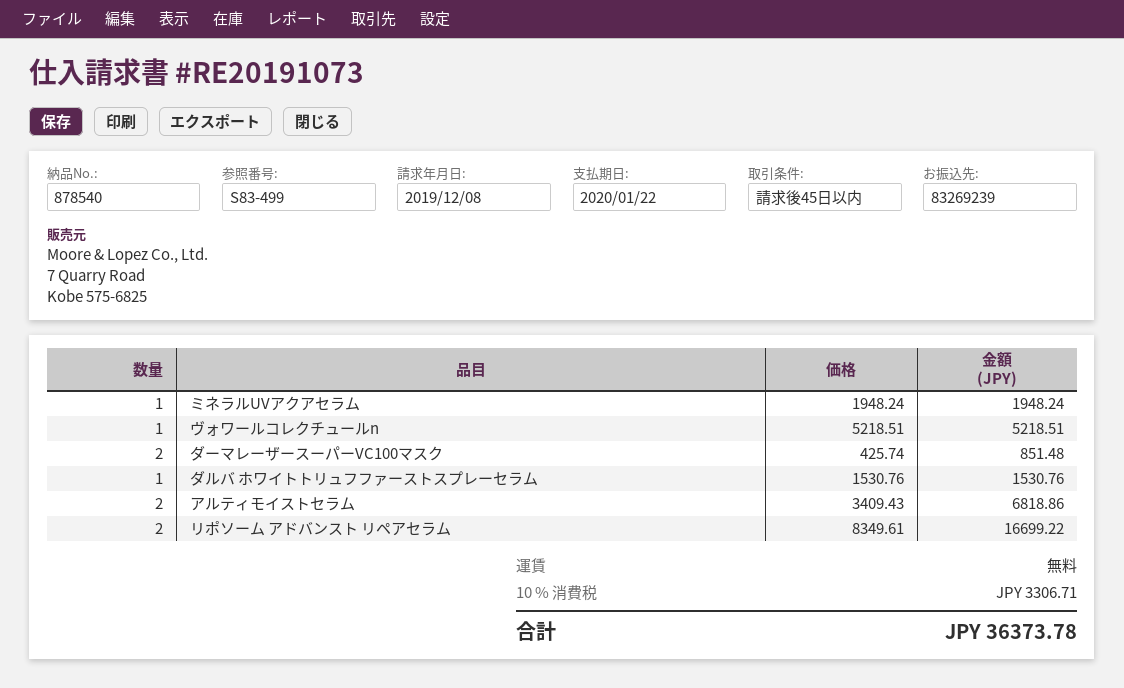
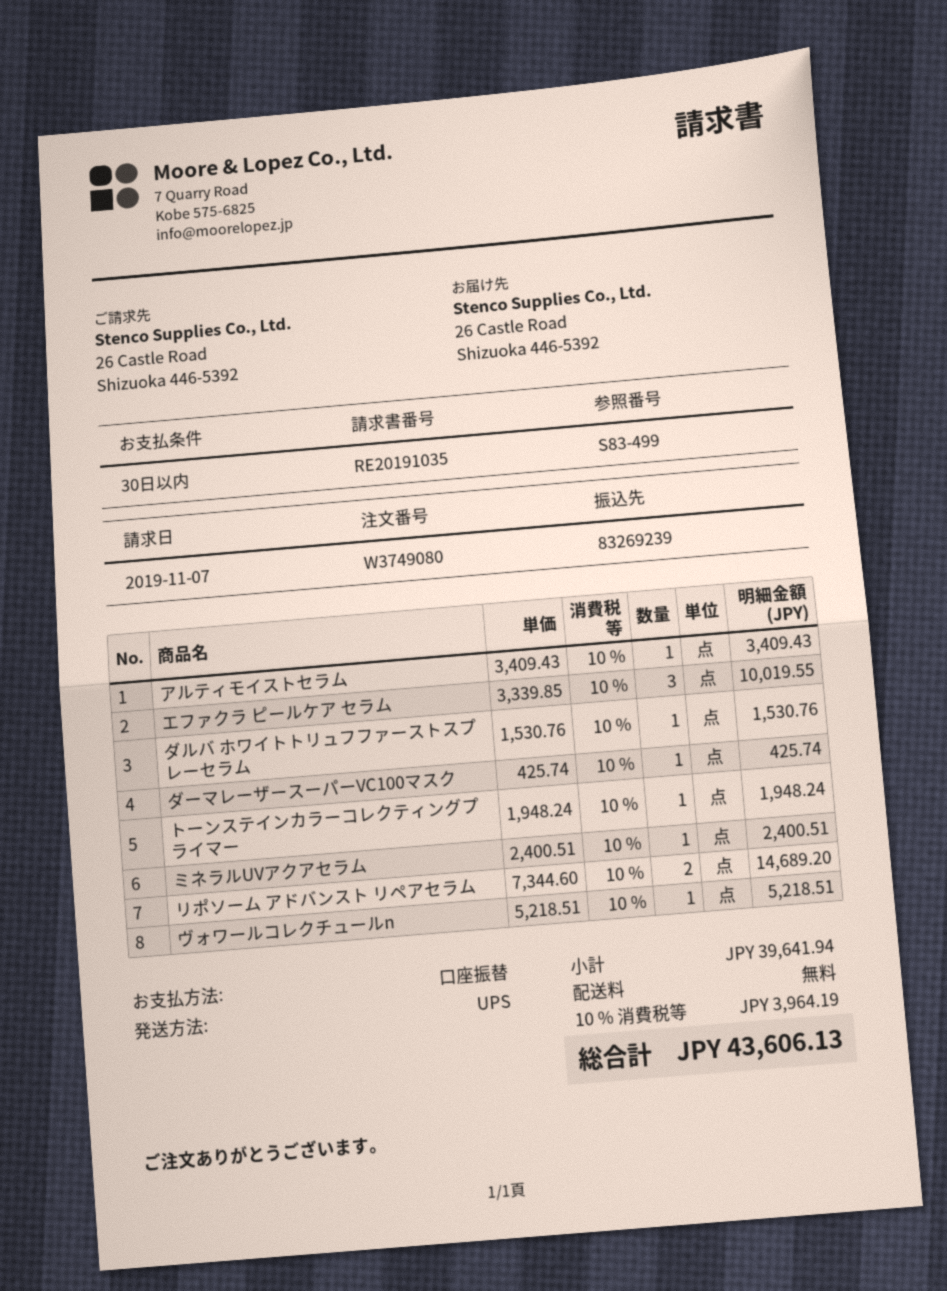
invoice number: RE20191073 -> RE20191035
invoice date: 2019-12-08 -> 2019-11-07
payment terms: 45 days -> 30 days
ミネラルUVアクアセラム: 1 x 1948.24 = 1948.24 -> 1 x 2400.51 = 2400.51
ダーマレーザースーパーVC100マスク: 2 x 425.74 = 851.48 -> 1 x 425.74 = 425.74
アルティモイストセラム: 2 x 3409.43 = 6818.86 -> 1 x 3409.43 = 3409.43
リポソーム アドバンスト リペアセラム: 2 x 8349.61 = 16699.22 -> 2 x 7344.60 = 14689.20
エファクラ ピールケア セラム: none -> 3 x 3339.85 = 10019.55
トーンステインカラーコレクティングプライマー: none -> 1 x 1948.24 = 1948.24
tax: 10% = 3306.71 -> 10% = 3964.19
total: 36373.78 -> 43606.13

